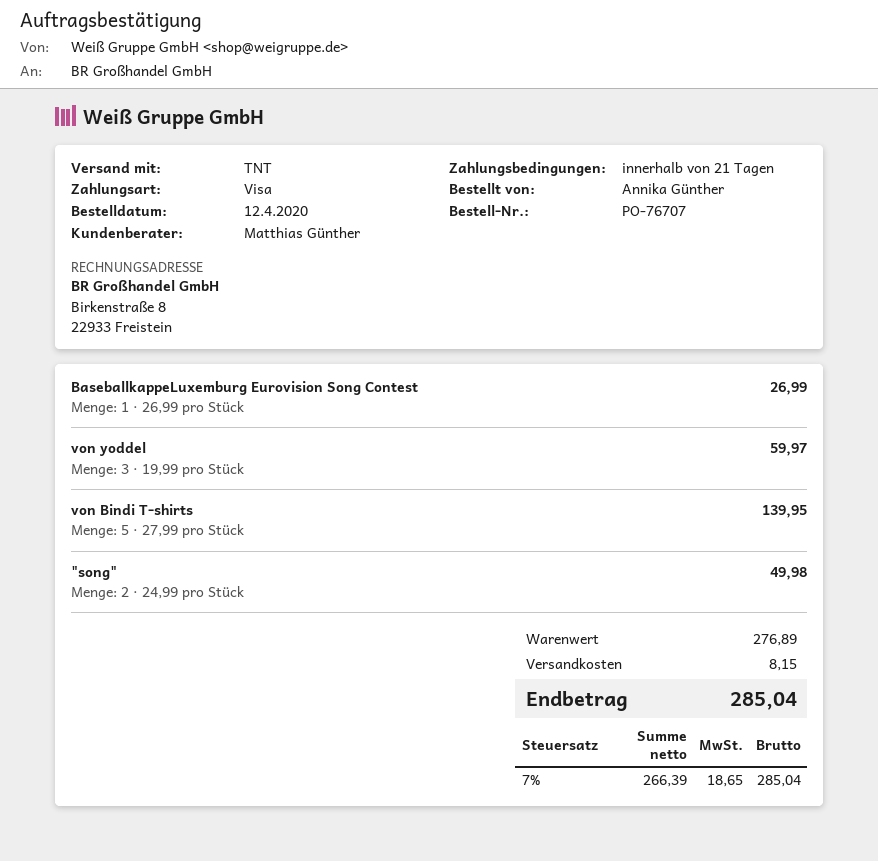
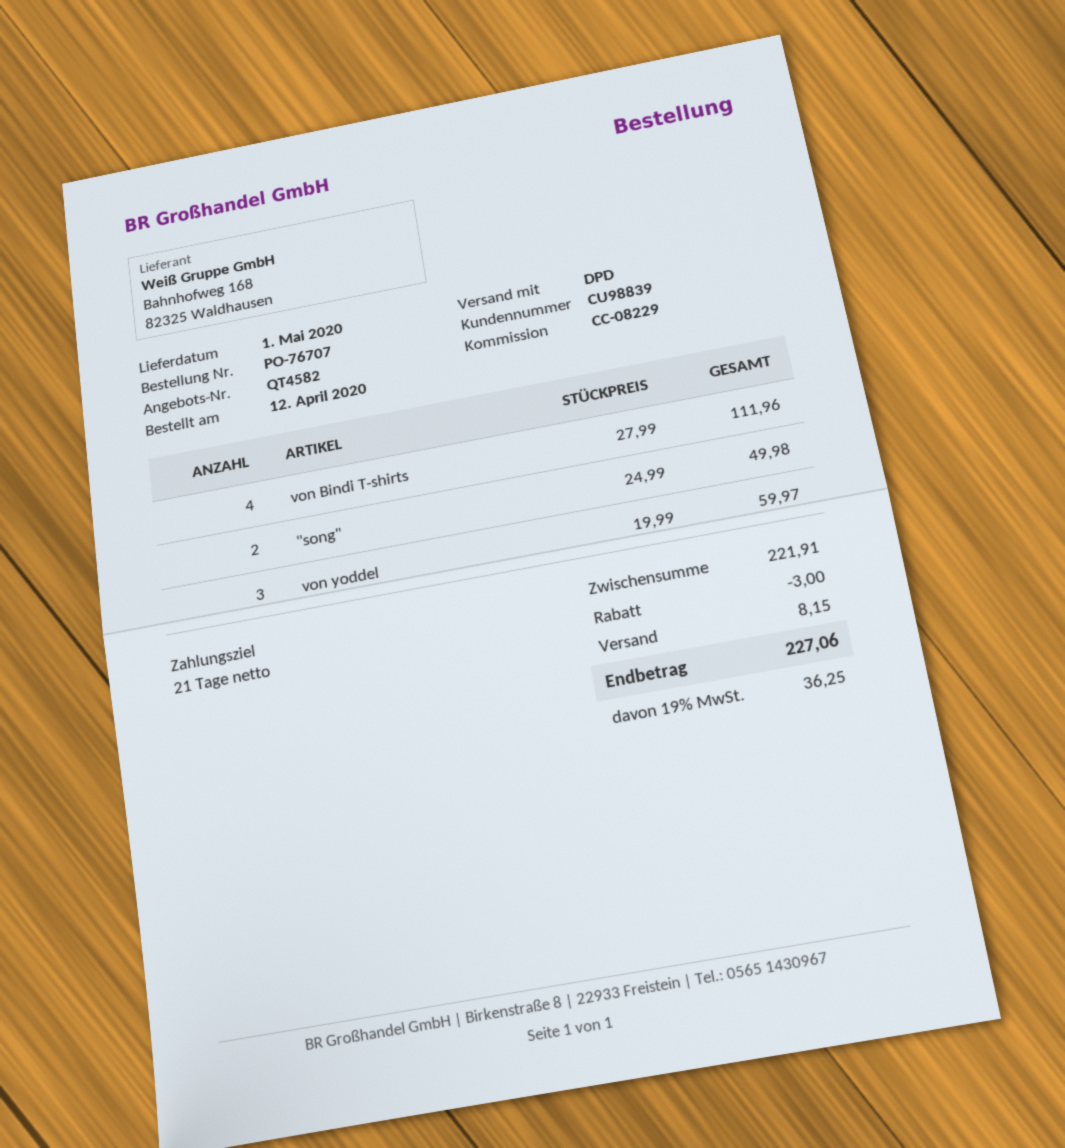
shipping method: TNT -> DPD
BaseballkappeLuxemburg Eurovision Song Contest: 1 x 26.99 = 26.99 -> none
von Bindi T-shirts: 5 x 27.99 = 139.95 -> 4 x 27.99 = 111.96
subtotal: 276.89 -> 221.91
discount: none -> 3.00
tax: 7% = 18.65 -> 19% = 36.25
total: 285.04 -> 227.06

